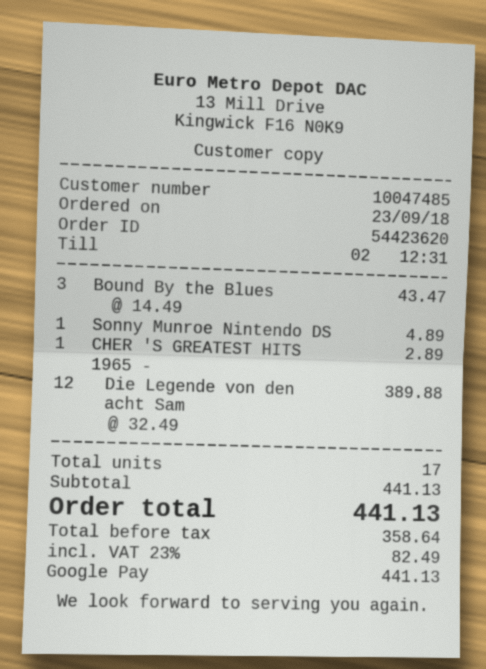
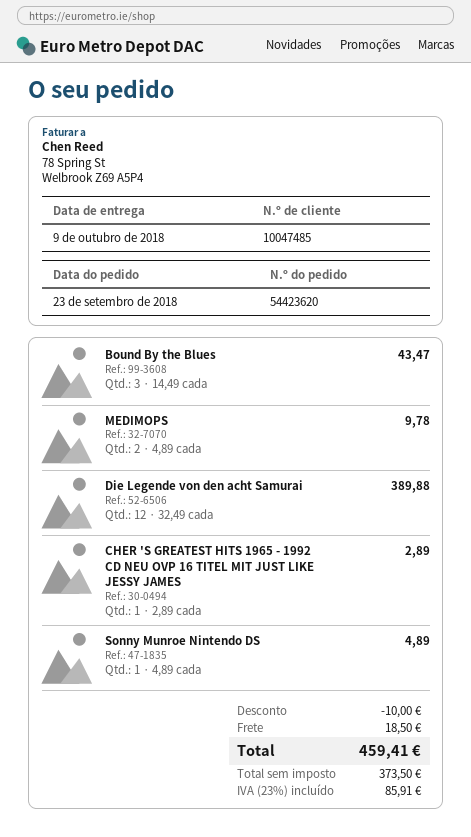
MEDIMOPS: none -> 2 x 4.89 = 9.78
discount: none -> 10.00
shipping: none -> 18.50
net: 358.64 -> 373.50
tax: 23% = 82.49 -> 23% = 85.91
total: 441.13 -> 459.41

